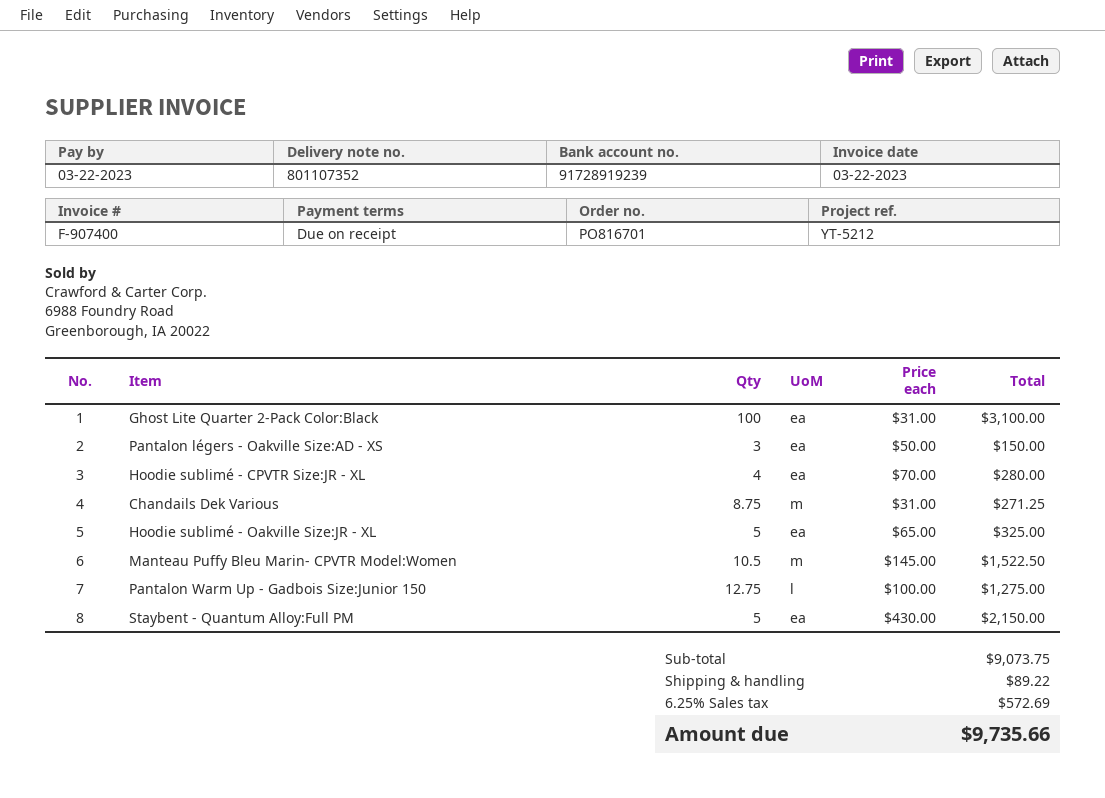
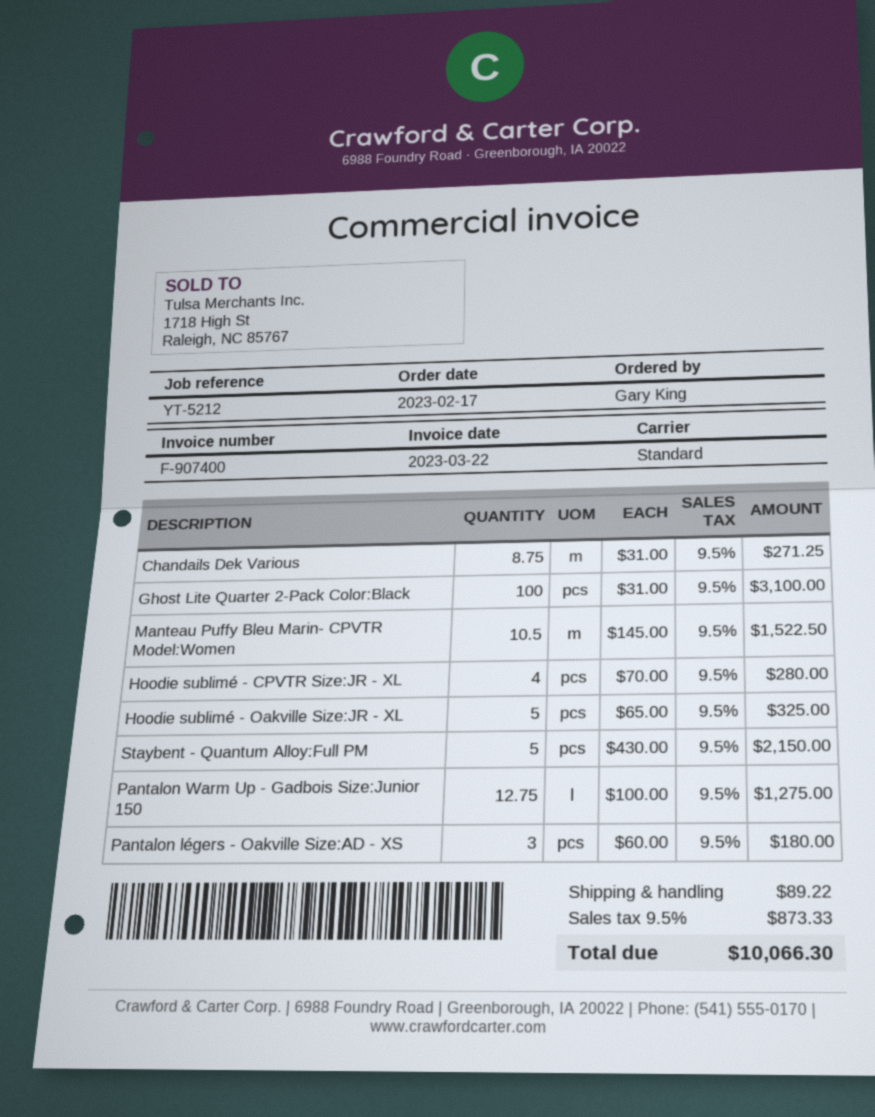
Pantalon légers - Oakville Size:AD - XS: 3 x 50.00 = 150.00 -> 3 x 60.00 = 180.00
tax: 6.25% = 572.69 -> 9.5% = 873.33
total: 9735.66 -> 10066.30

